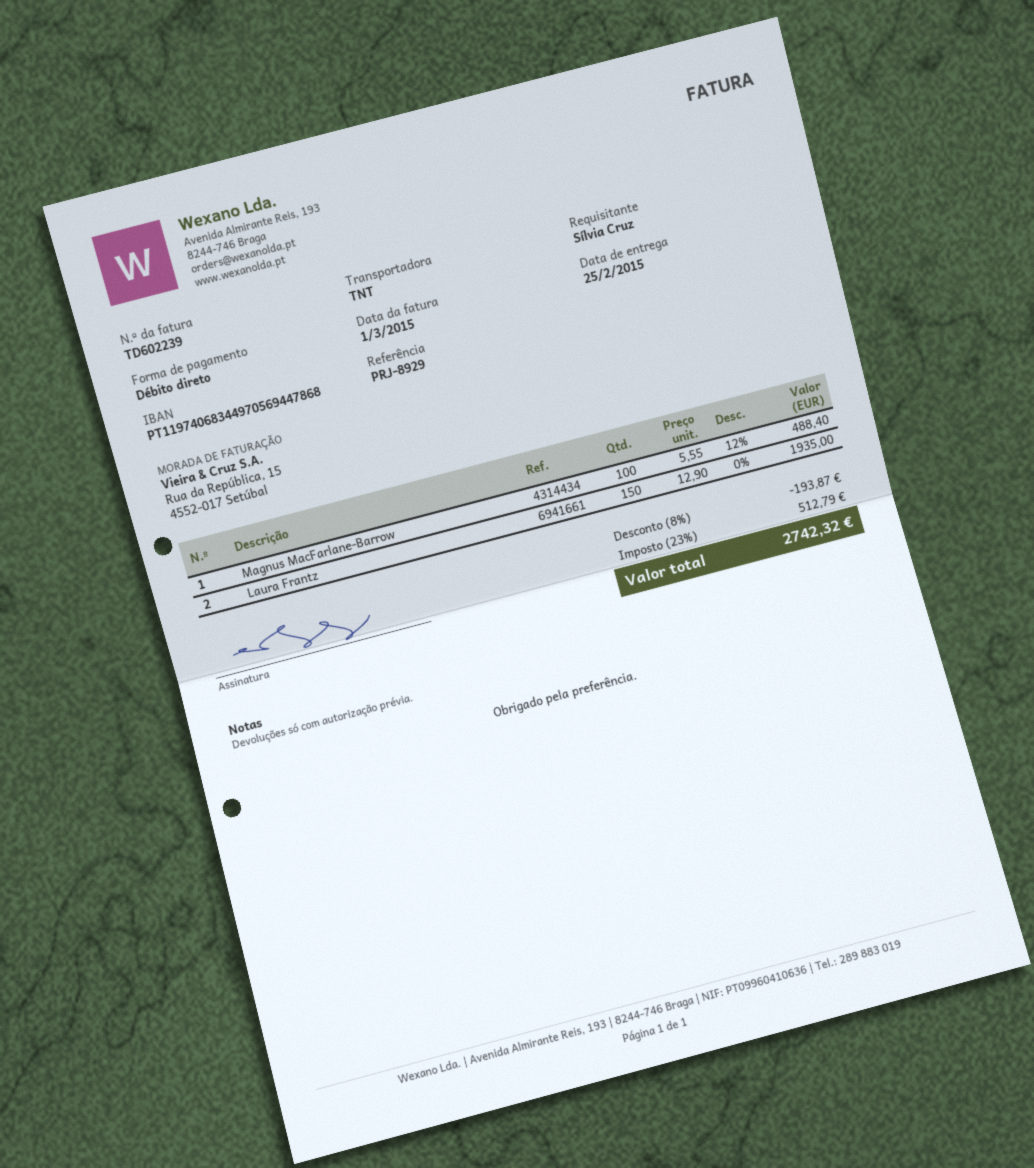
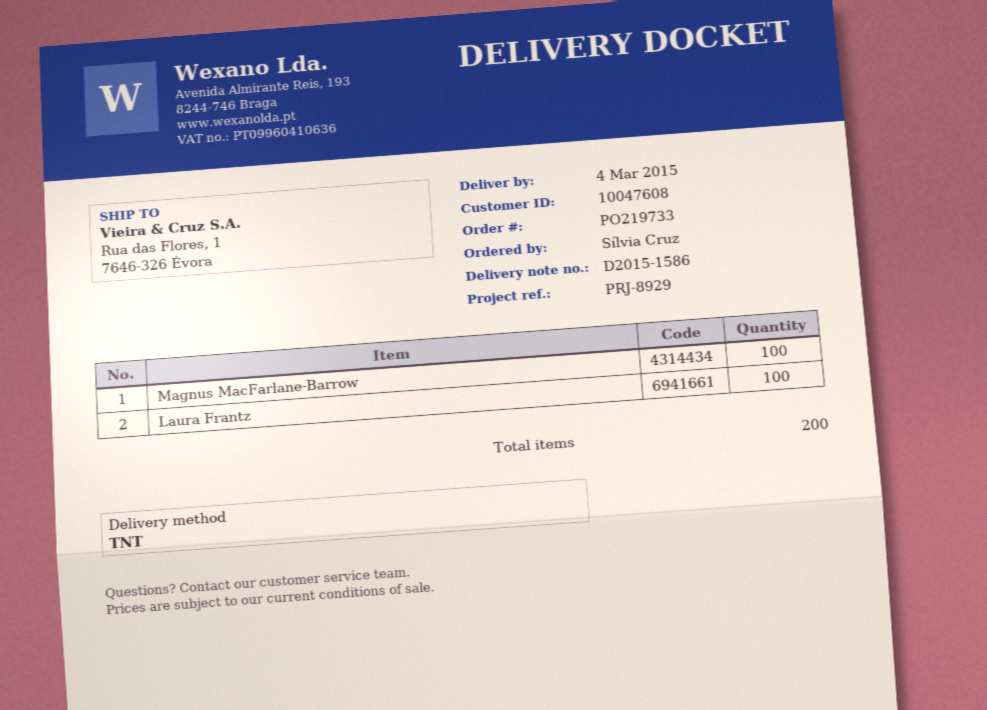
delivery date: 2015-02-25 -> 2015-03-04
Laura Frantz: 150 -> 100

